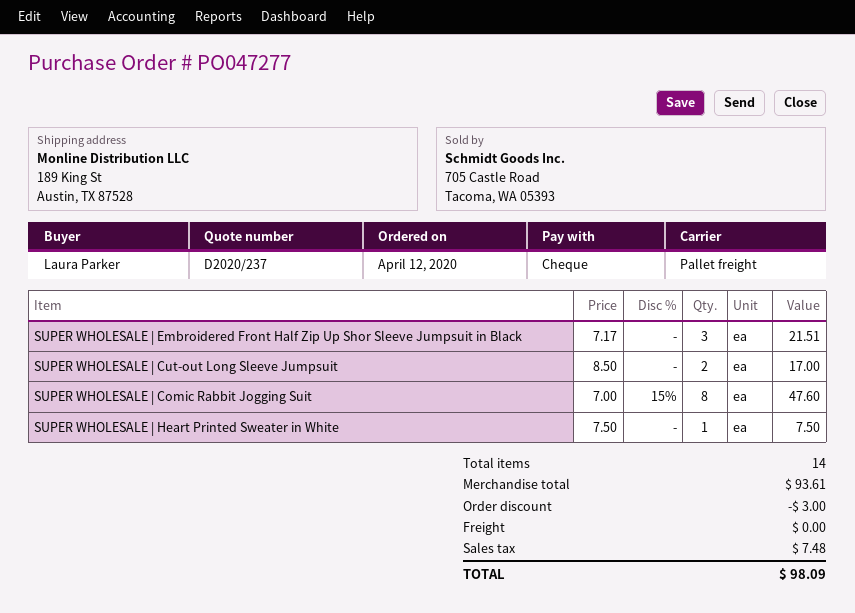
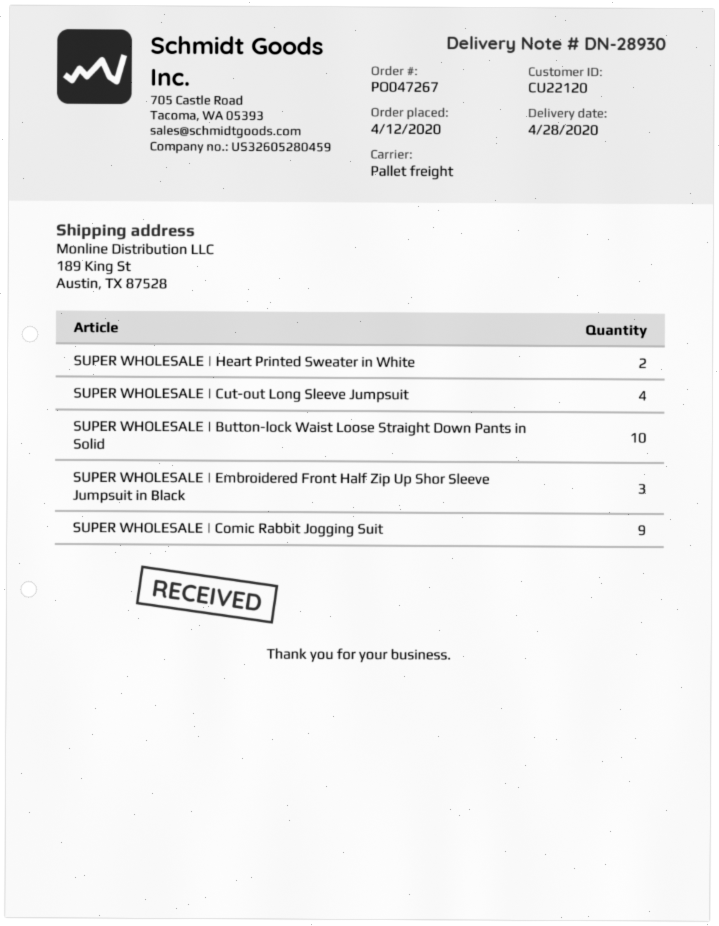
order number: PO047277 -> PO047267
SUPER WHOLESALE | Cut-out Long Sleeve Jumpsuit: 2 -> 4
SUPER WHOLESALE | Comic Rabbit Jogging Suit: 8 -> 9
SUPER WHOLESALE | Heart Printed Sweater in White: 1 -> 2
SUPER WHOLESALE | Button-lock Waist Loose Straight Down Pants in Solid: none -> 10

